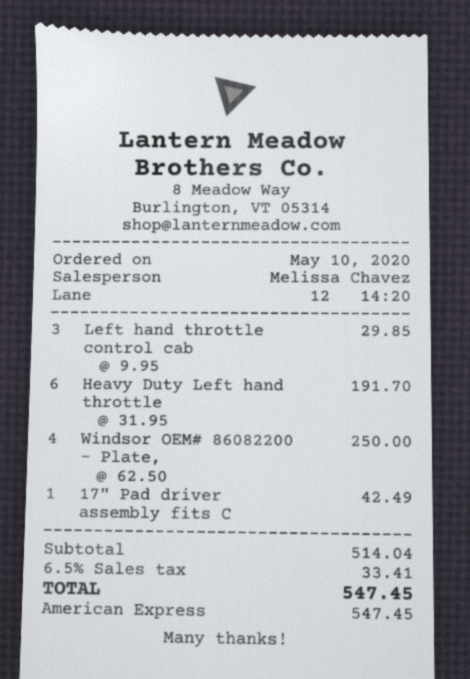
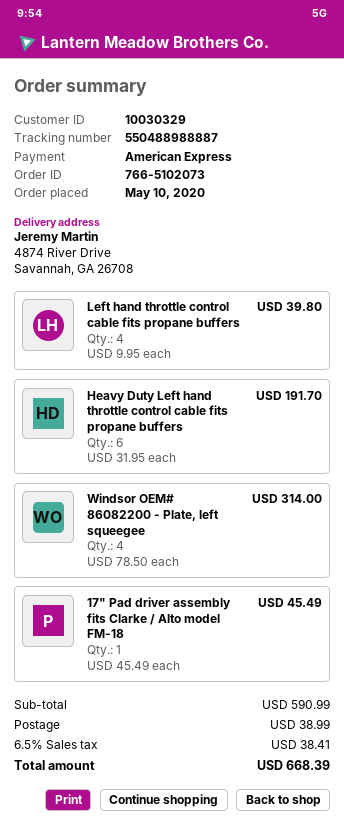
Left hand throttle control cab: 3 x 9.95 = 29.85 -> 4 x 9.95 = 39.80
Windsor OEM# 86082200 - Plate,: 4 x 62.50 = 250.00 -> 4 x 78.50 = 314.00
17" Pad driver assembly fits C: 1 x 42.49 = 42.49 -> 1 x 45.49 = 45.49
subtotal: 514.04 -> 590.99
shipping: none -> 38.99
tax: 6.5% = 33.41 -> 6.5% = 38.41
total: 547.45 -> 668.39

